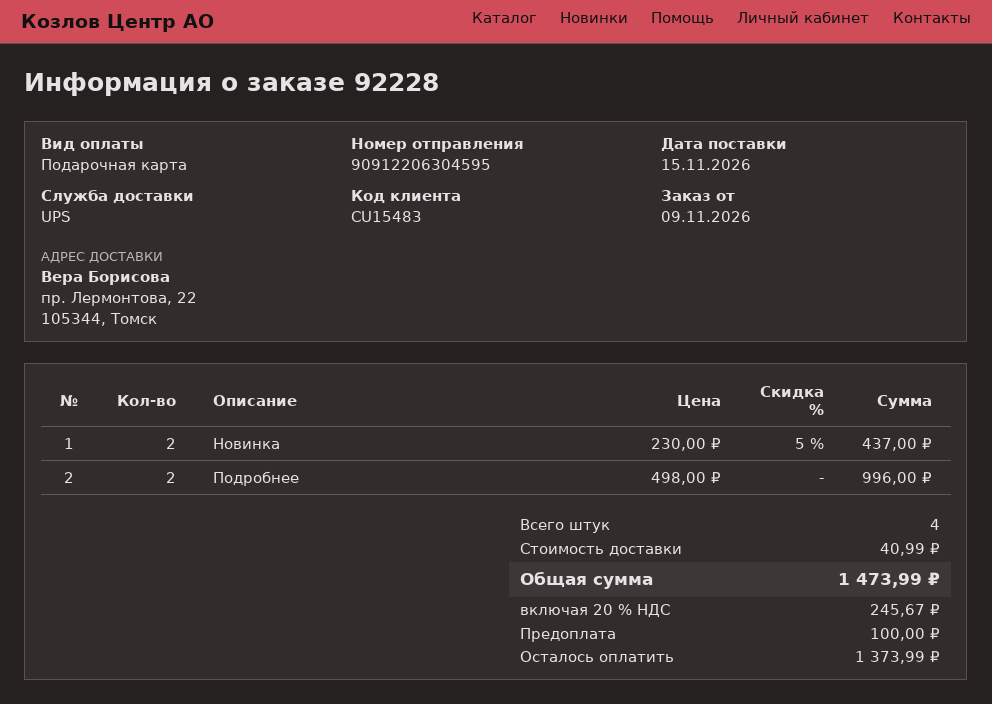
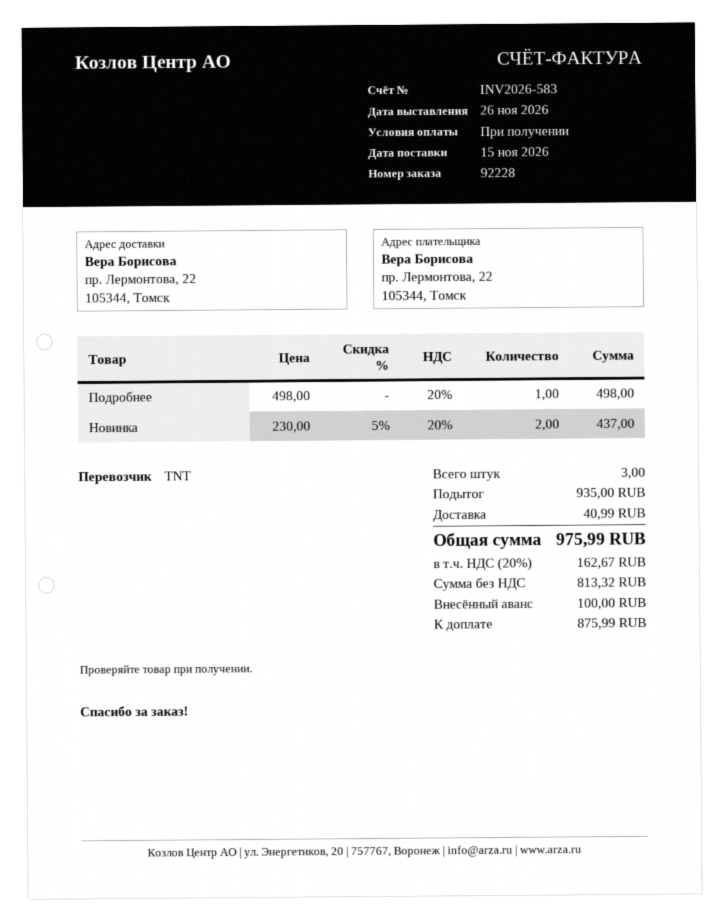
shipping method: UPS -> TNT
Подробнее: 2 x 498.00 = 996.00 -> 1 x 498.00 = 498.00
total quantity: 4 -> 3
tax: 20% = 245.67 -> 20% = 162.67
total: 1473.99 -> 975.99
balance: 1373.99 -> 875.99

